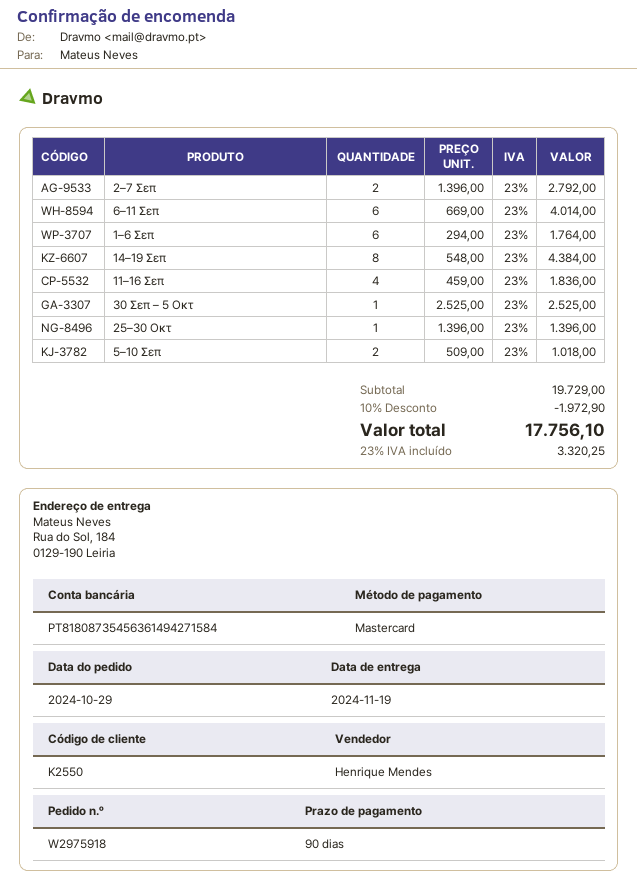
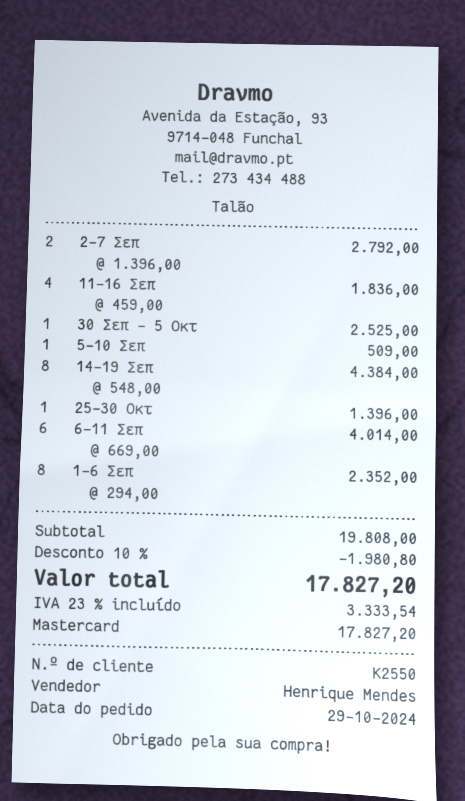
1–6 Σεπ: 6 x 294.00 = 1764.00 -> 8 x 294.00 = 2352.00
5–10 Σεπ: 2 x 509.00 = 1018.00 -> 1 x 509.00 = 509.00
subtotal: 19729.00 -> 19808.00
discount: 10% = 1972.90 -> 10% = 1980.80
tax: 23% = 3320.25 -> 23% = 3333.54
total: 17756.10 -> 17827.20

